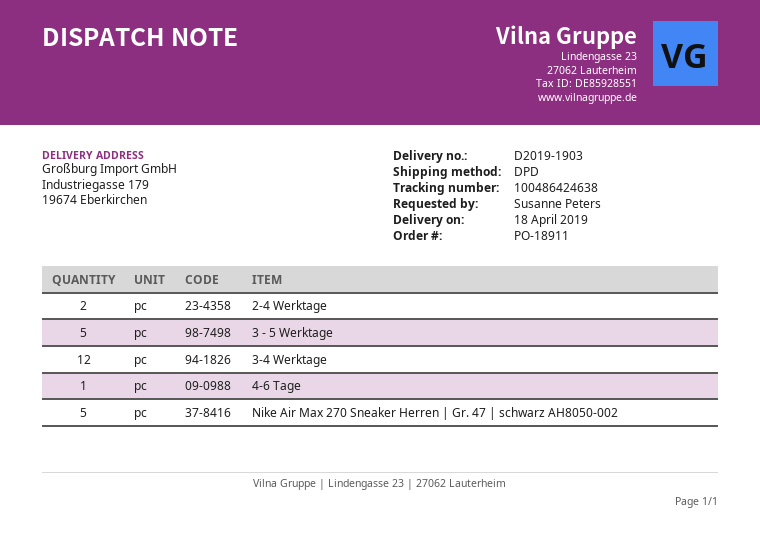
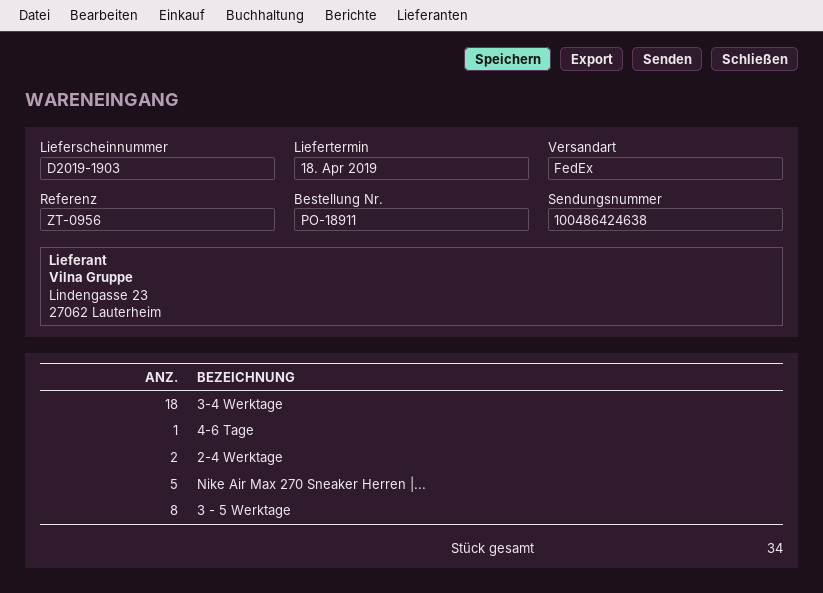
shipping method: DPD -> FedEx
3 - 5 Werktage: 5 -> 8
3-4 Werktage: 12 -> 18

